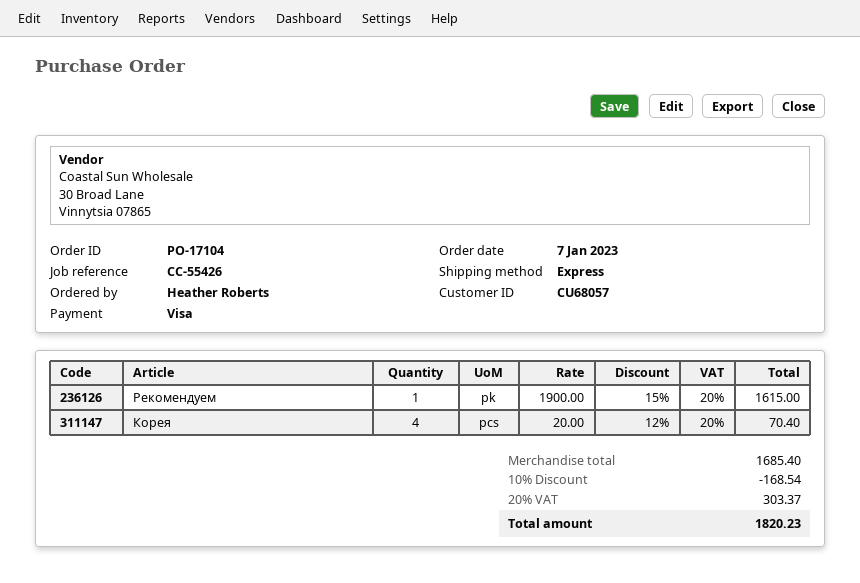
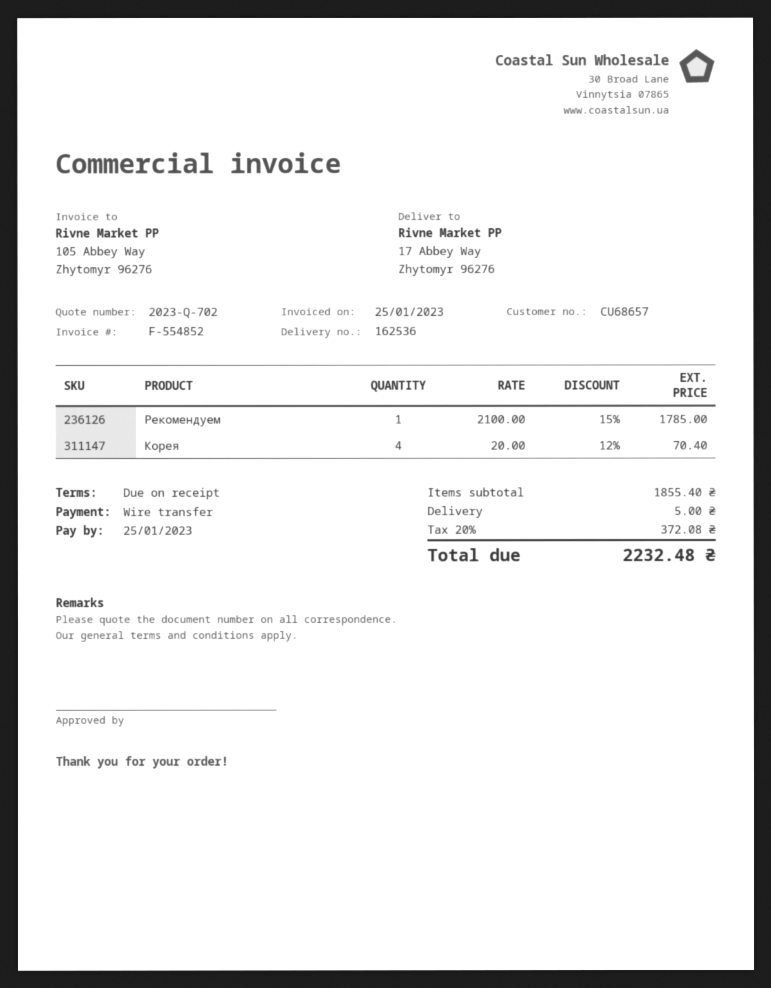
customer number: CU68057 -> CU68657
payment method: Visa -> bank transfer
Рекомендуем: 1 x 1900.00 - 15% = 1615.00 -> 1 x 2100.00 - 15% = 1785.00
subtotal: 1685.40 -> 1855.40
discount: 10% = 168.54 -> none
shipping: none -> 5.00
tax: 20% = 303.37 -> 20% = 372.08
total: 1820.23 -> 2232.48

